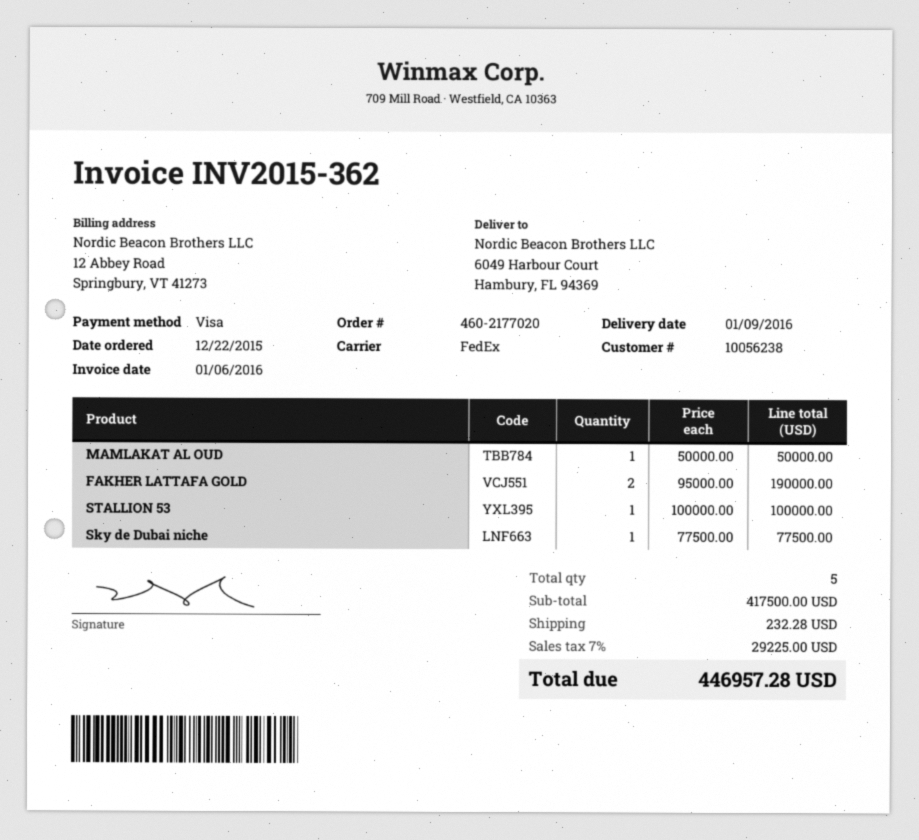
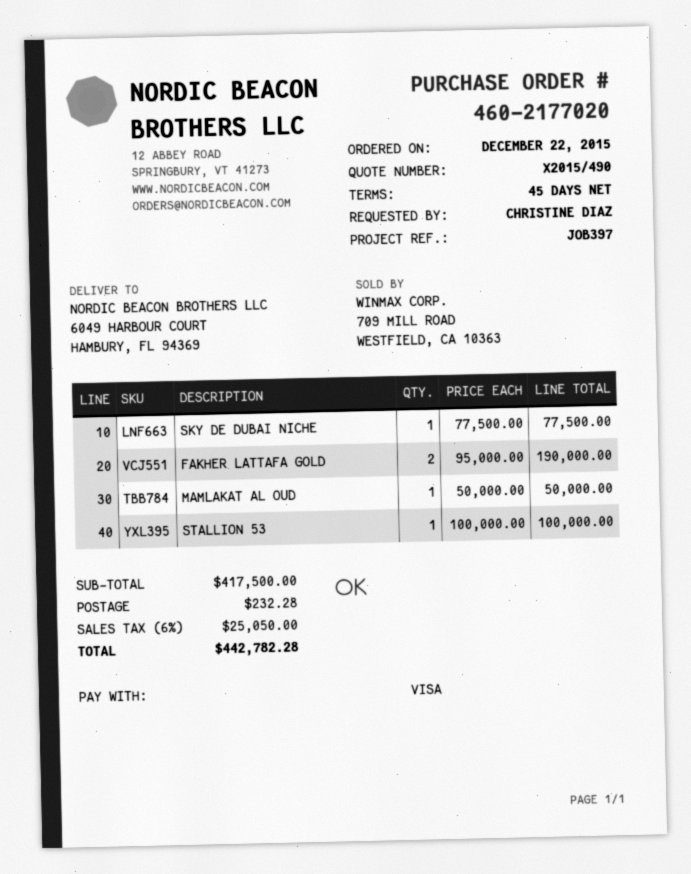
tax: 7% = 29225.00 -> 6% = 25050.00
total: 446957.28 -> 442782.28

